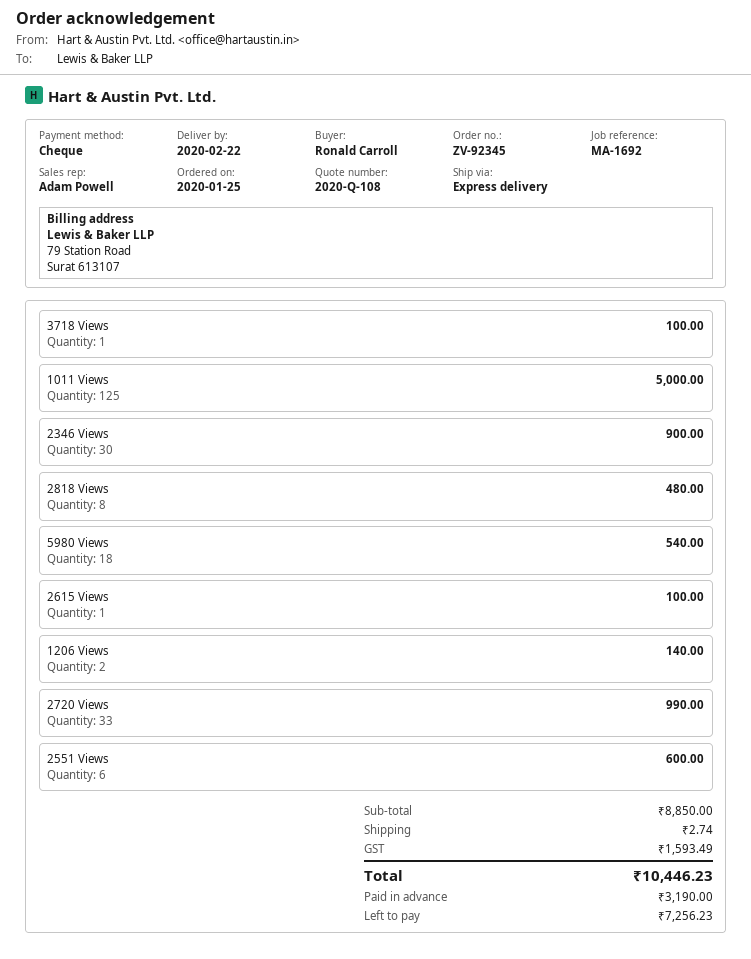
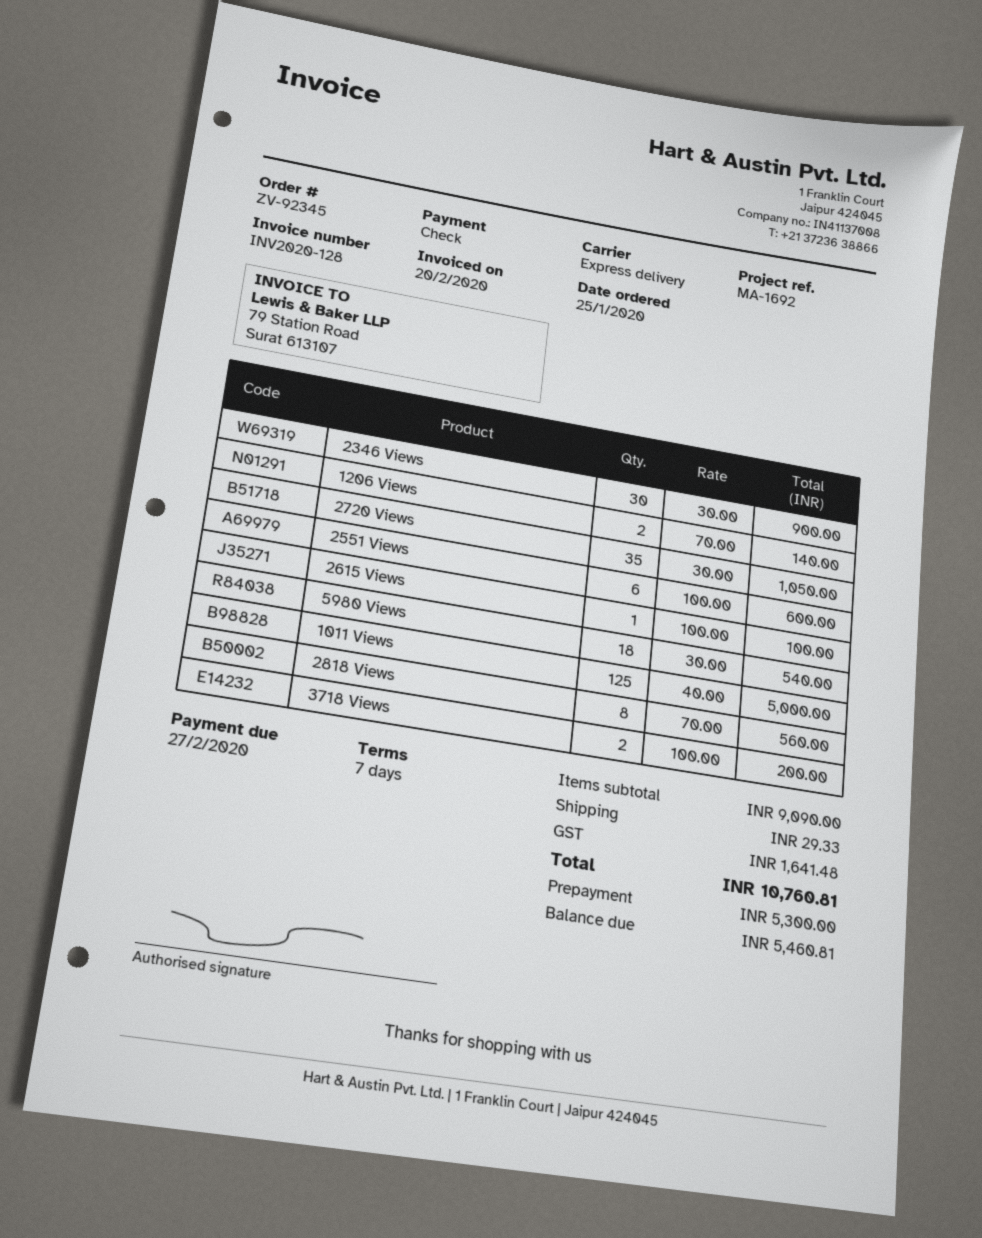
3718 Views: 1 for 100.00 -> 2 for 200.00
2818 Views: 8 for 480.00 -> 8 for 560.00
2720 Views: 33 for 990.00 -> 35 for 1050.00
subtotal: 8850.00 -> 9090.00
shipping: 2.74 -> 29.33
tax: 1593.49 -> 1641.48
total: 10446.23 -> 10760.81
deposit: 3190.00 -> 5300.00
balance: 7256.23 -> 5460.81

